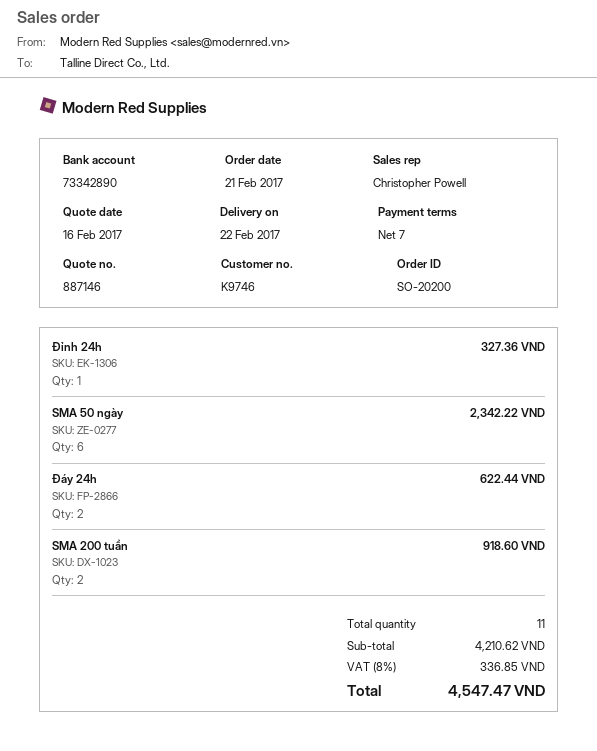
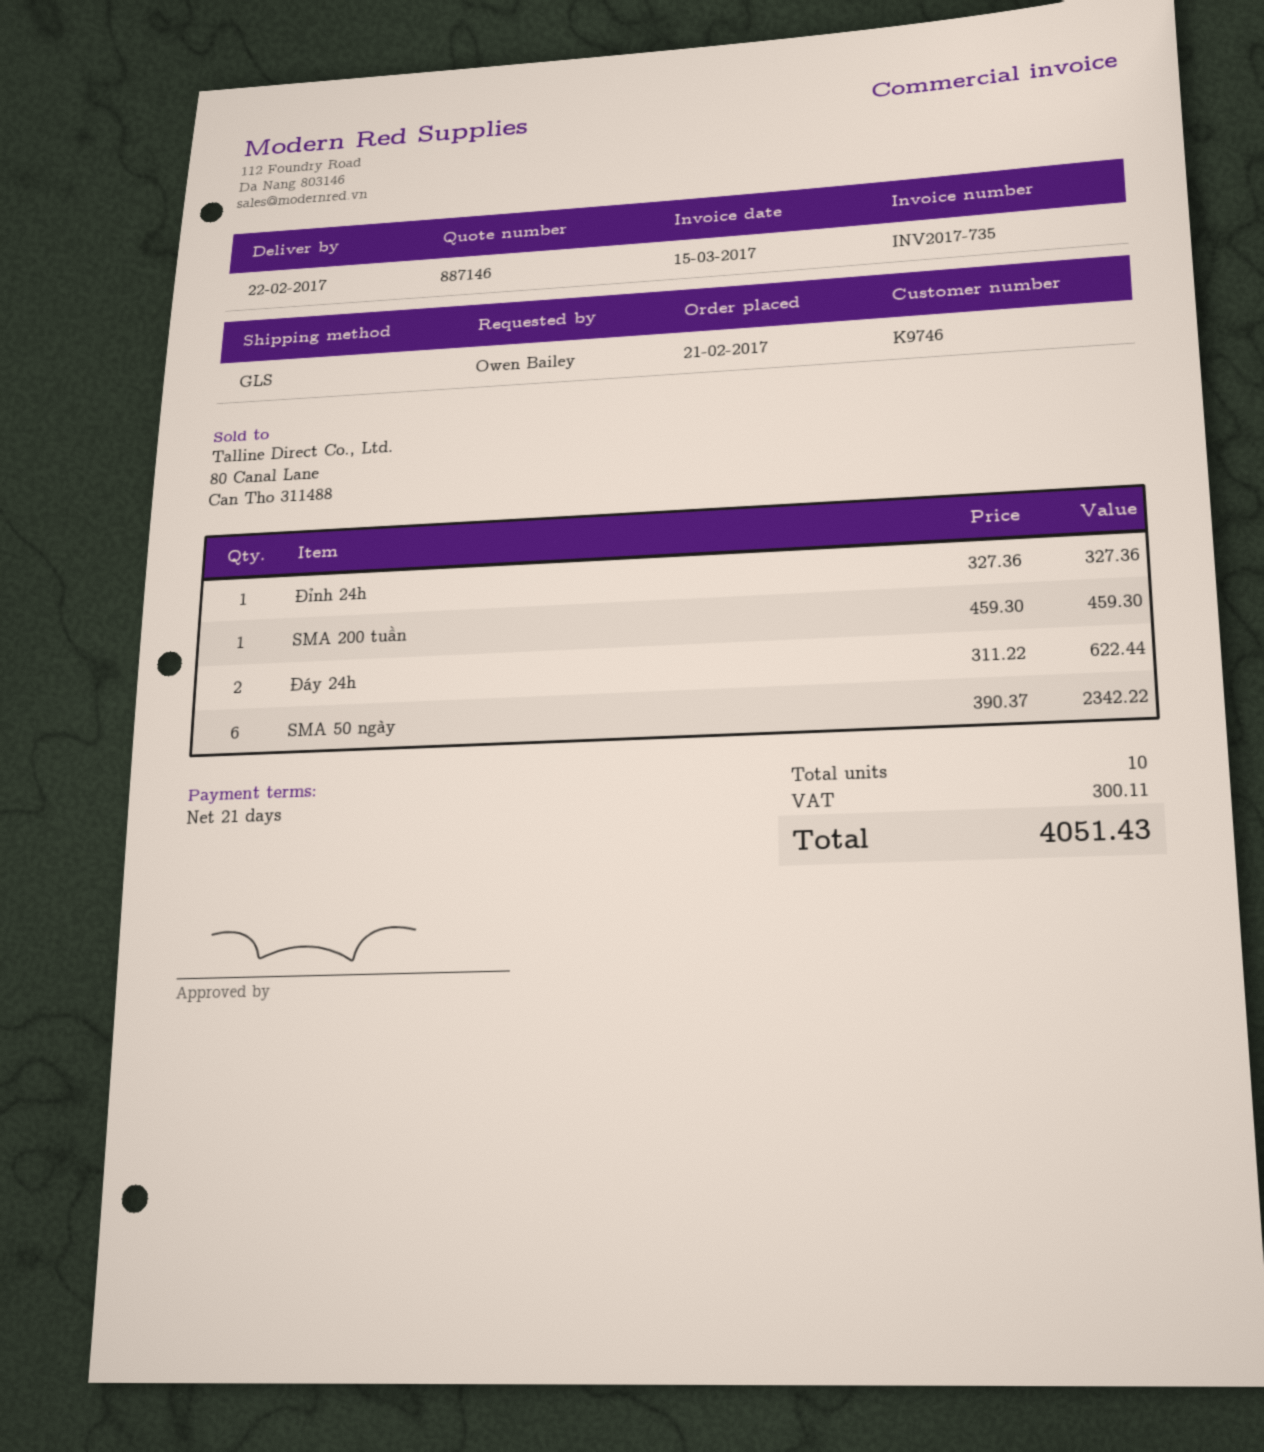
payment terms: 7 days -> 21 days
SMA 200 tuần: 2 for 918.60 -> 1 for 459.30
total quantity: 11 -> 10
tax: 336.85 -> 300.11
total: 4547.47 -> 4051.43

